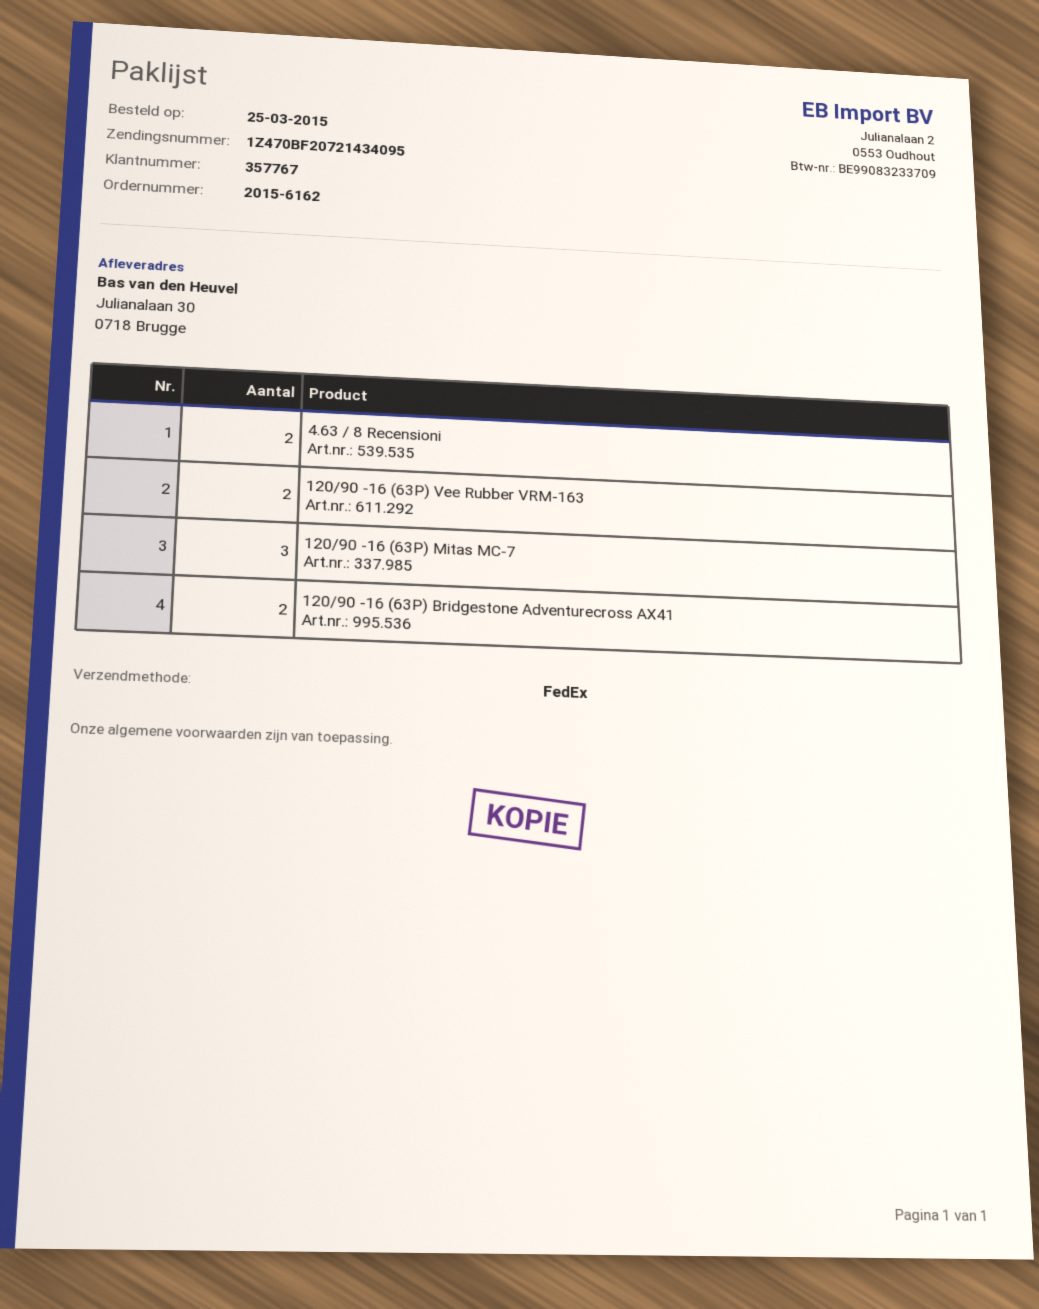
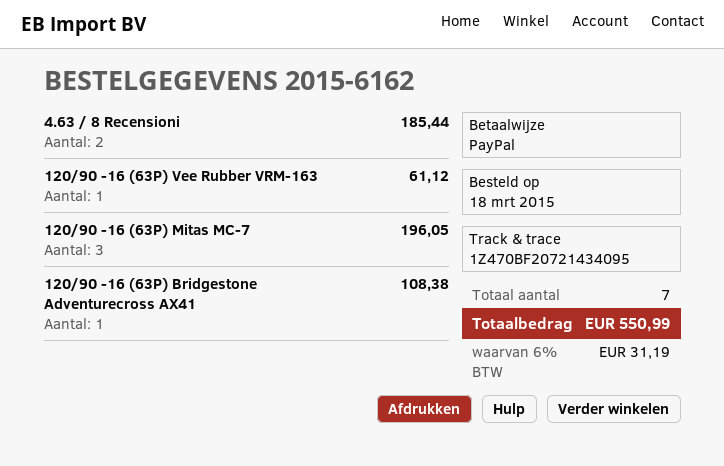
order date: 2015-03-25 -> 2015-03-18
120/90 -16 (63P) Vee Rubber VRM-163: 2 -> 1
120/90 -16 (63P) Bridgestone Adventurecross AX41: 2 -> 1

